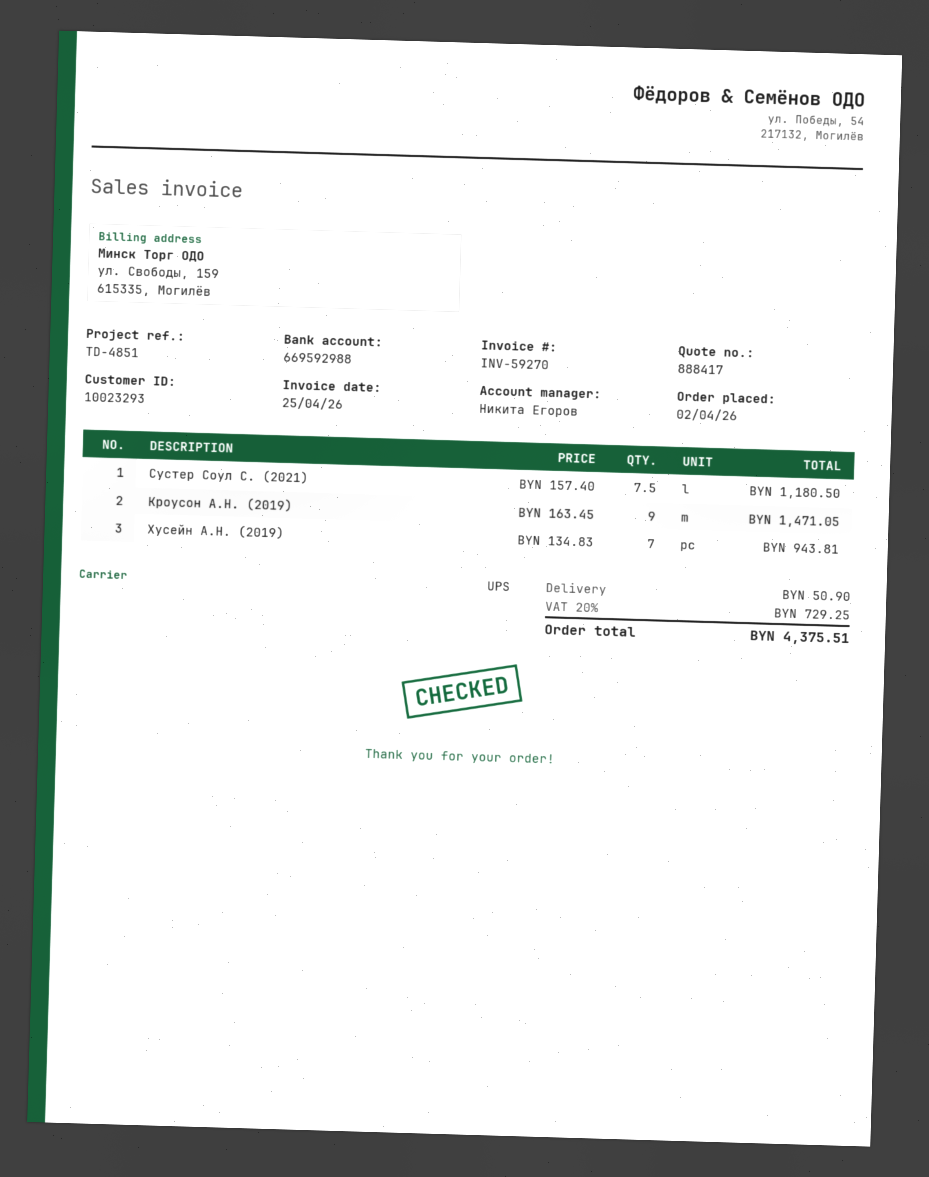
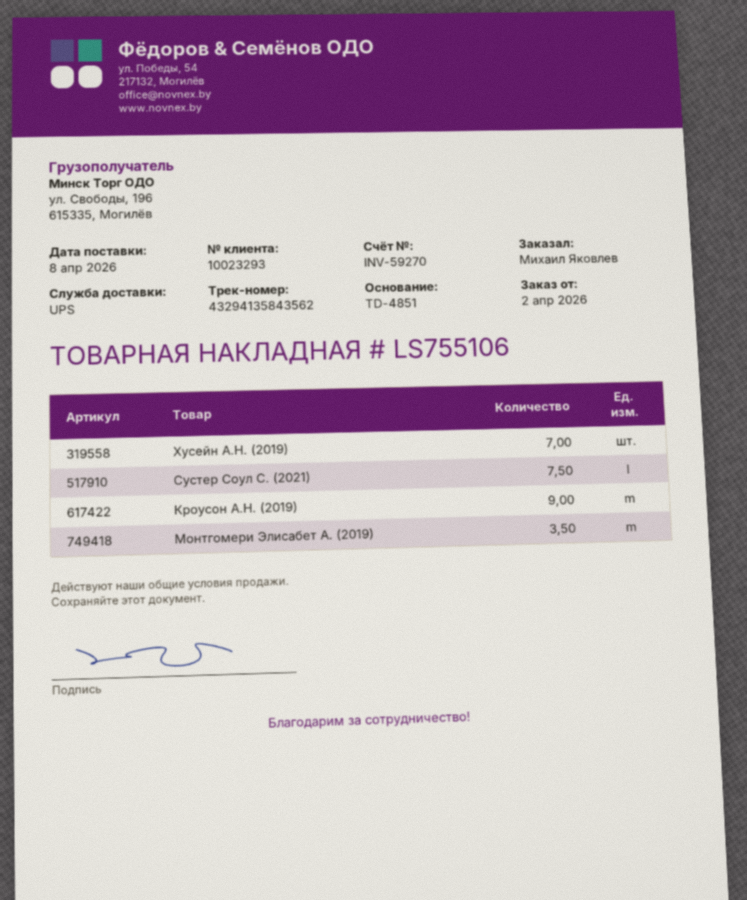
Монтгомери Элисабет А. (2019): none -> 3.5

